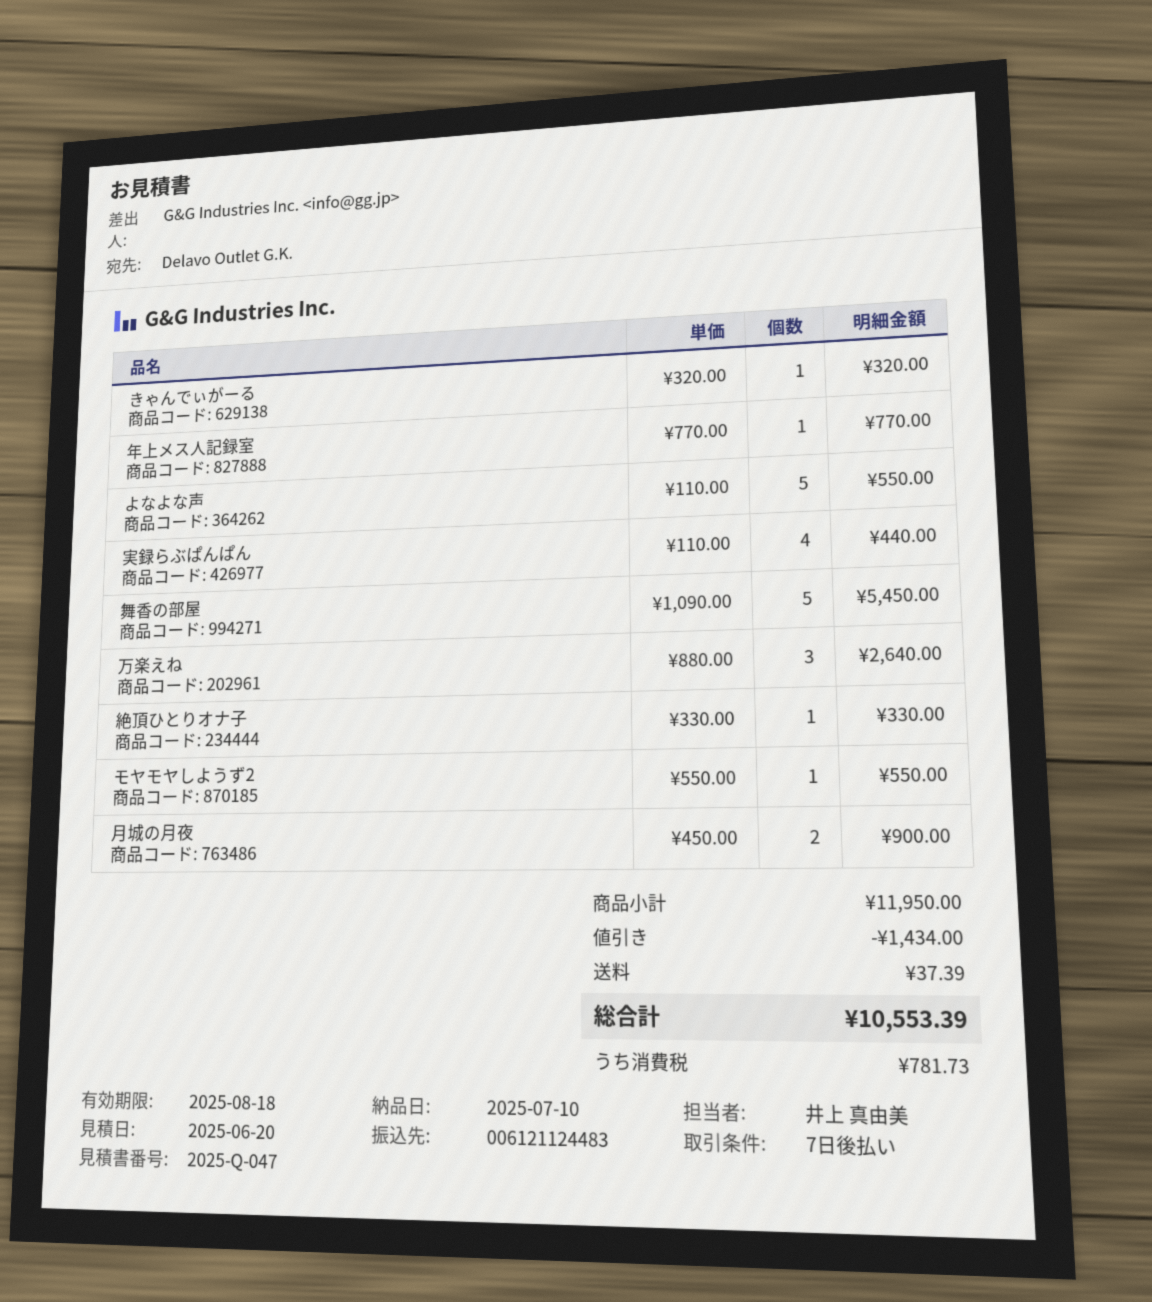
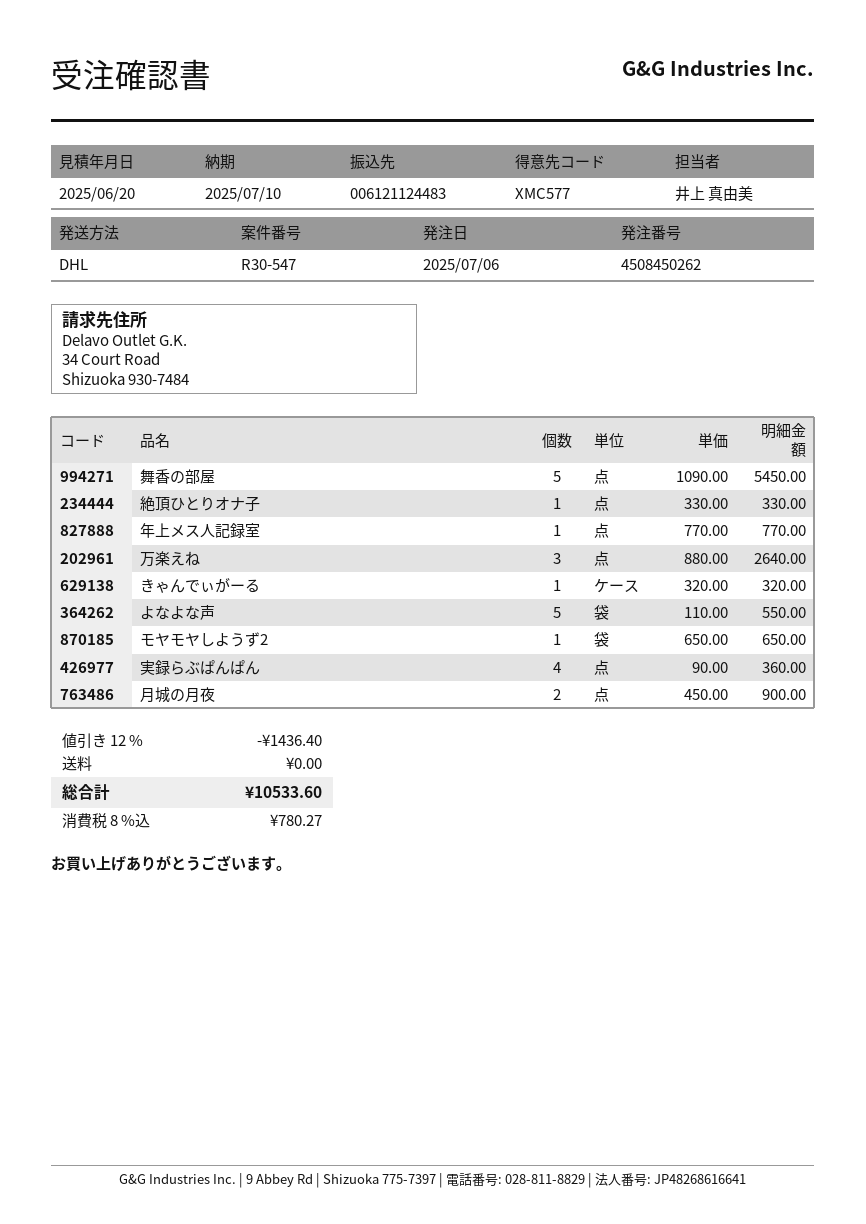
実録らぶぱんぱん: 4 x 110.00 = 440.00 -> 4 x 90.00 = 360.00
モヤモヤしようず2: 1 x 550.00 = 550.00 -> 1 x 650.00 = 650.00
discount: 1434.00 -> 1436.40
shipping: 37.39 -> 0.00
tax: 781.73 -> 780.27
total: 10553.39 -> 10533.60

